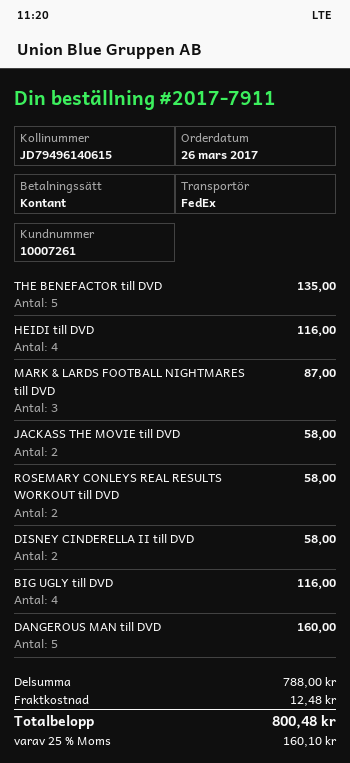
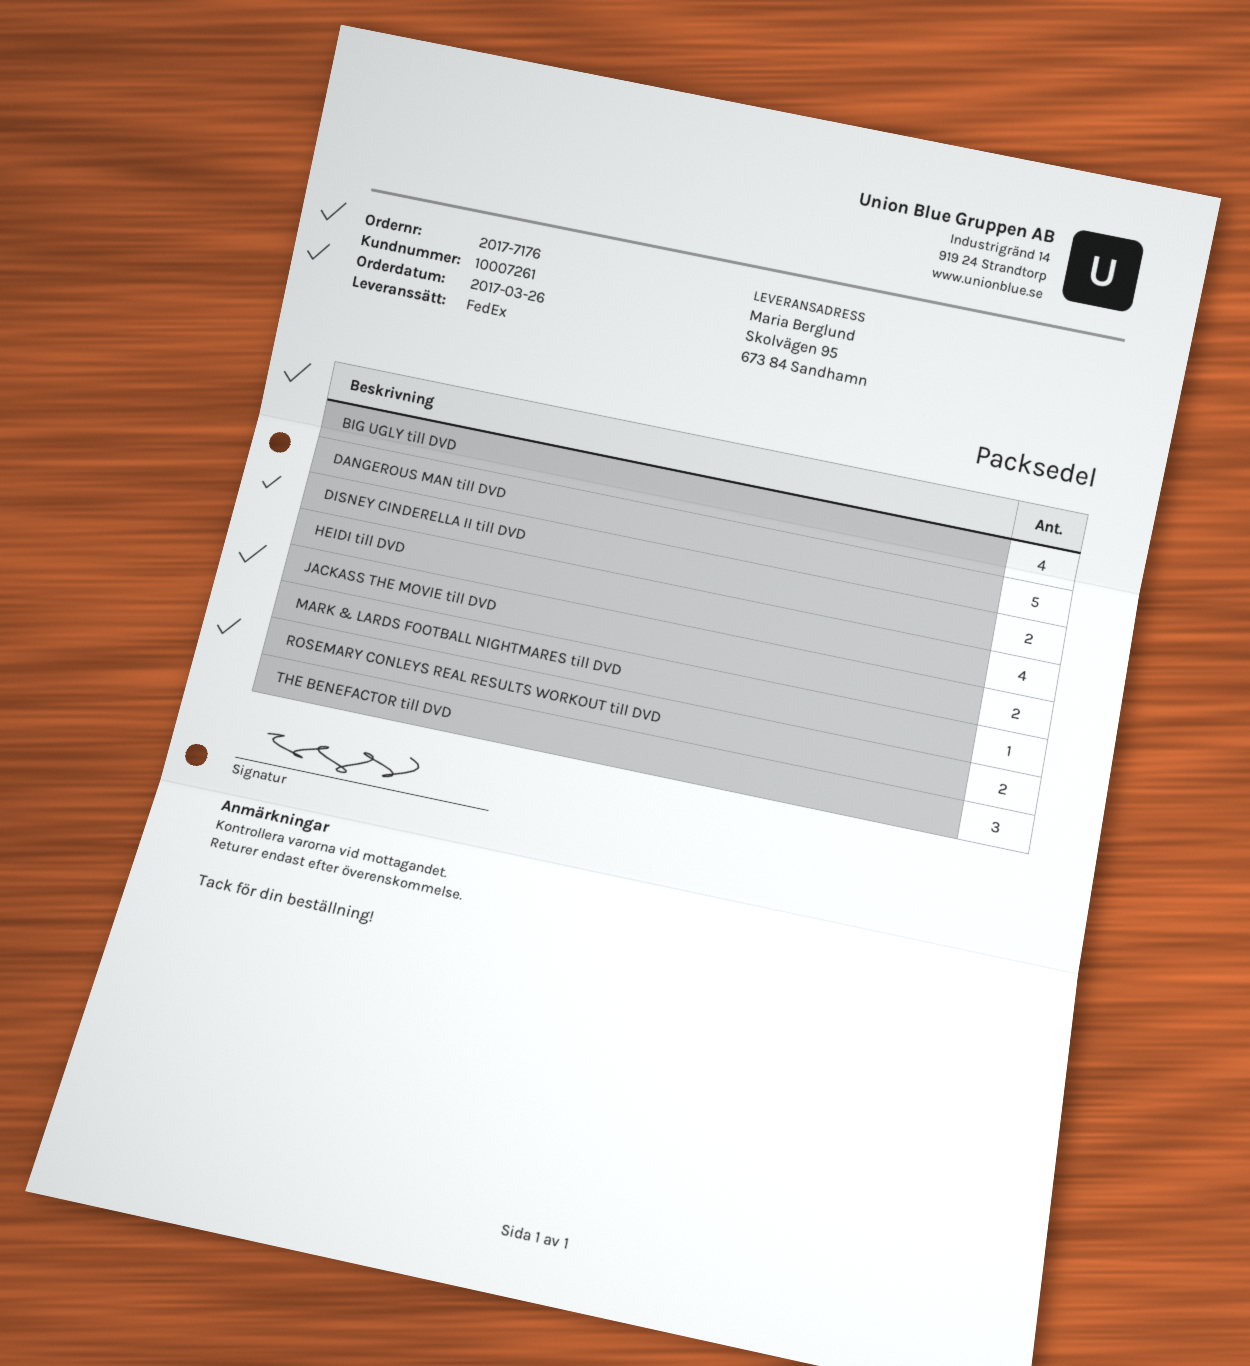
order number: 2017-7911 -> 2017-7176
THE BENEFACTOR till DVD: 5 -> 3
MARK & LARDS FOOTBALL NIGHTMARES till DVD: 3 -> 1

